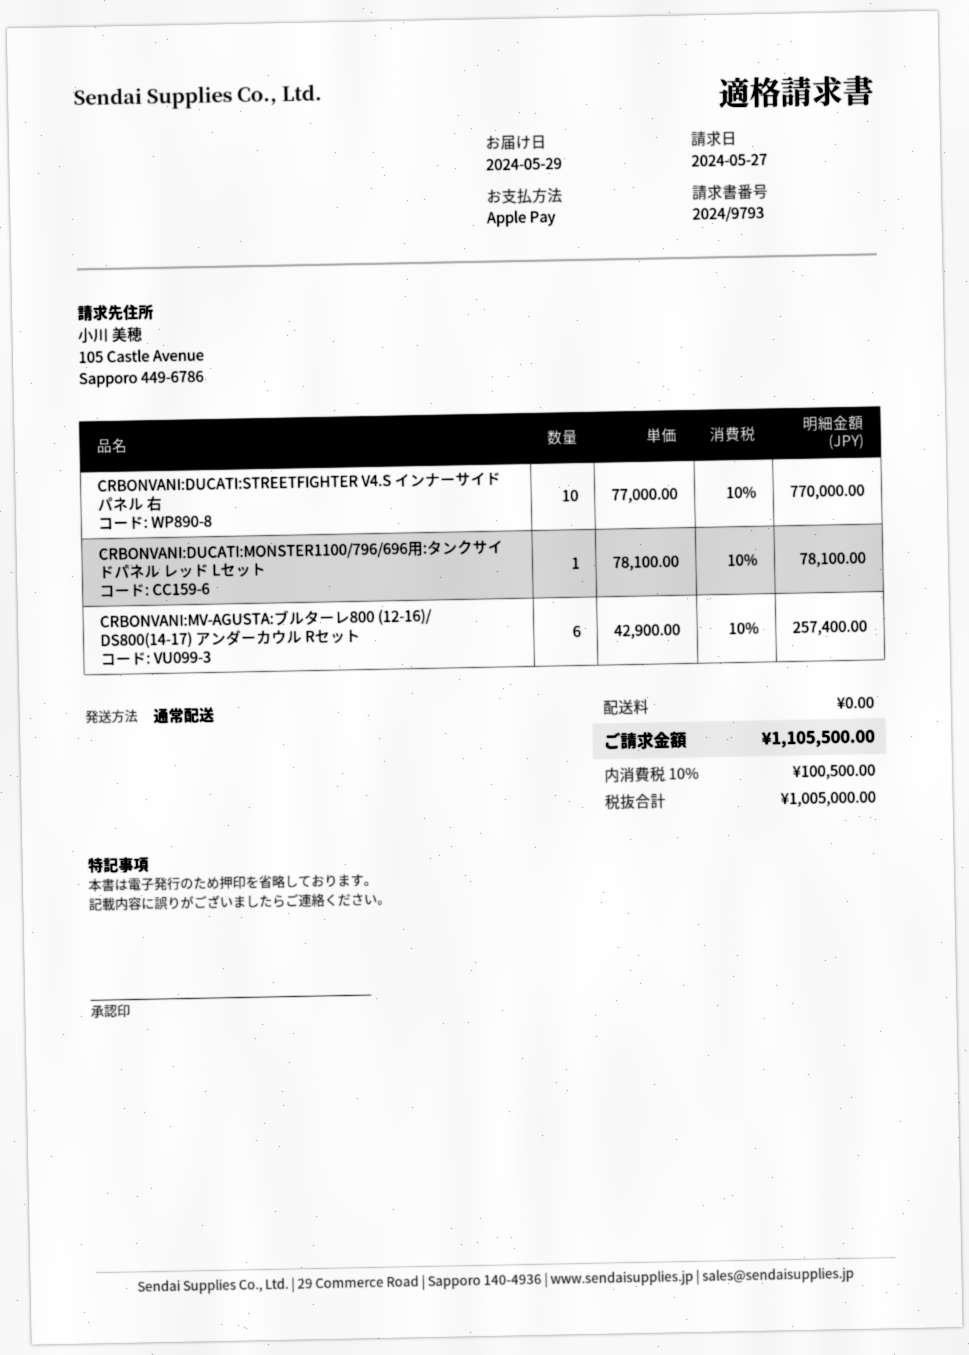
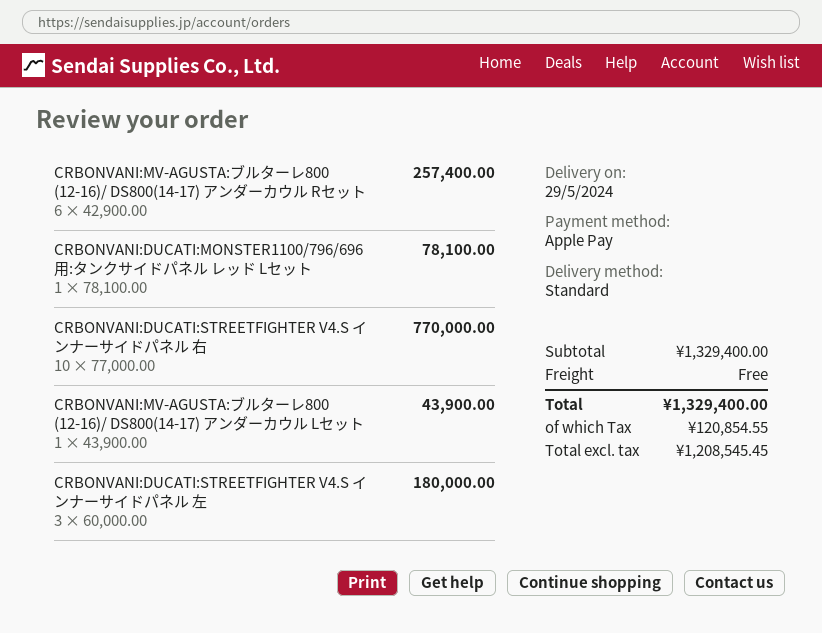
CRBONVANI:MV-AGUSTA:ブルターレ800 (12-16)/ DS800(14-17) アンダーカウル Lセット: none -> 1 x 43900.00 = 43900.00
CRBONVANI:DUCATI:STREETFIGHTER V4.S インナーサイドパネル 左: none -> 3 x 60000.00 = 180000.00
net: 1005000.00 -> 1208545.45
tax: 100500.00 -> 120854.55
total: 1105500.00 -> 1329400.00

